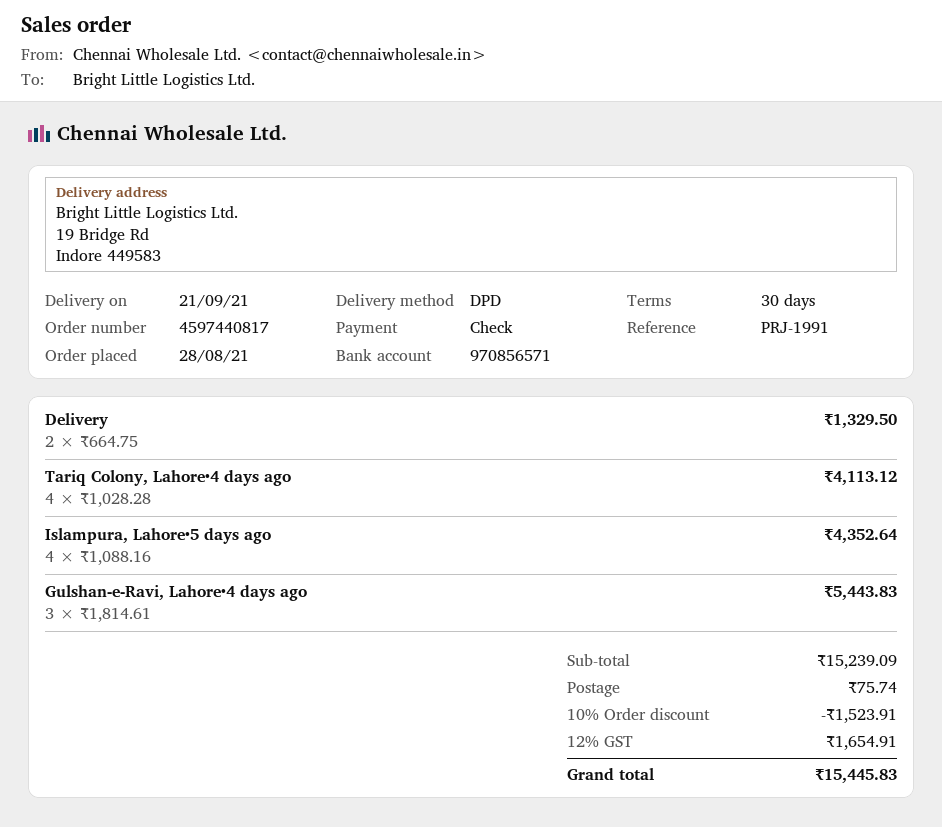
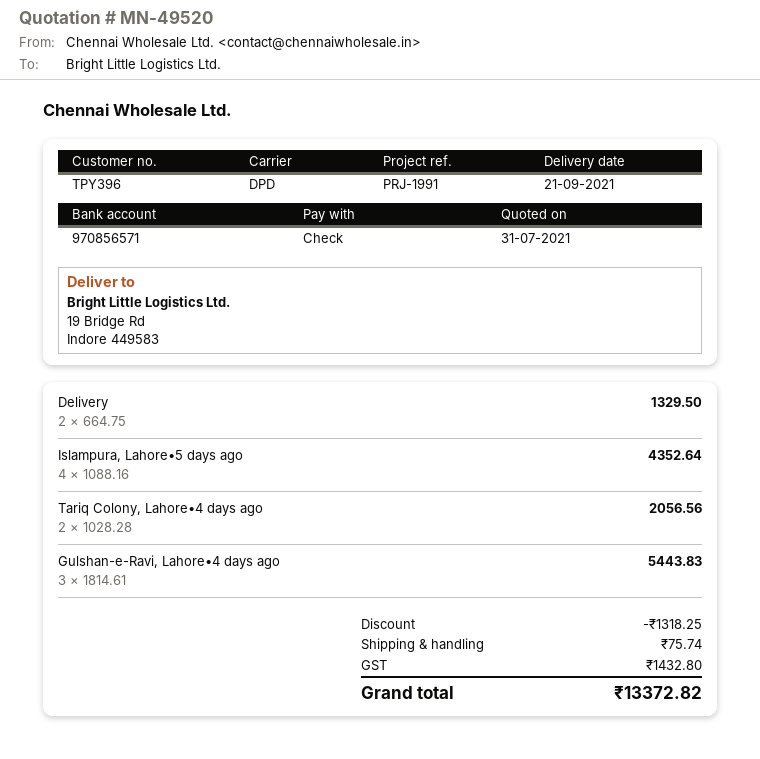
Tariq Colony, Lahore•4 days ago: 4 x 1028.28 = 4113.12 -> 2 x 1028.28 = 2056.56
discount: 1523.91 -> 1318.25
tax: 1654.91 -> 1432.80
total: 15445.83 -> 13372.82

